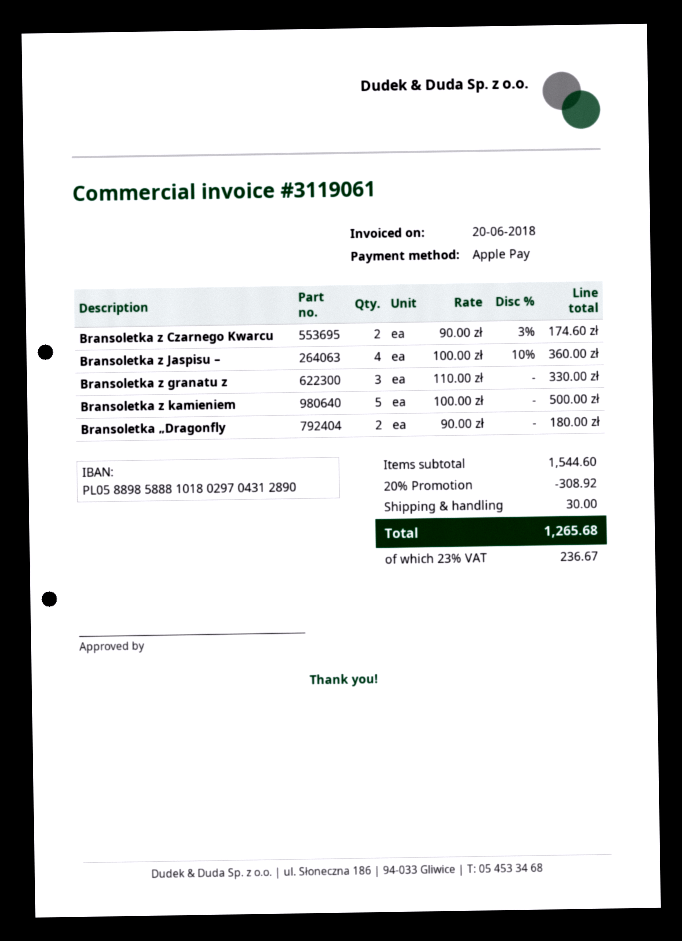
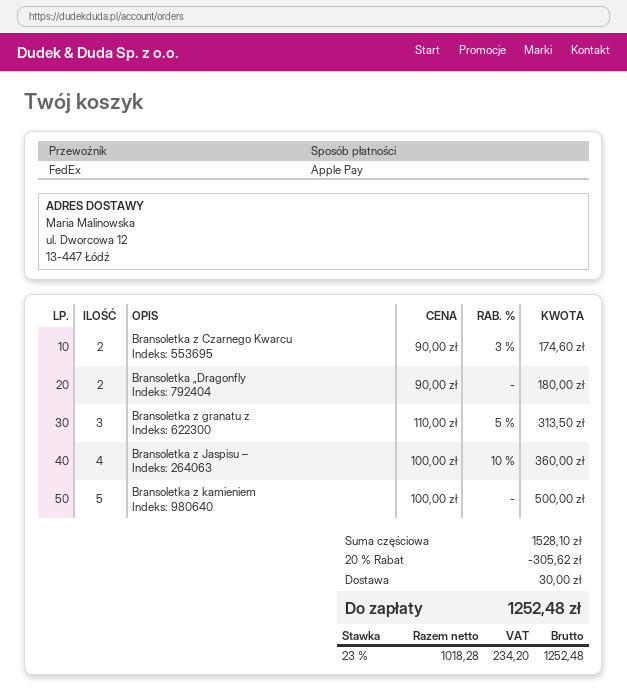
Bransoletka z granatu z: 3 x 110.00 = 330.00 -> 3 x 110.00 - 5% = 313.50
subtotal: 1544.60 -> 1528.10
discount: 20% = 308.92 -> 20% = 305.62
tax: 23% = 236.67 -> 23% = 234.20
total: 1265.68 -> 1252.48

